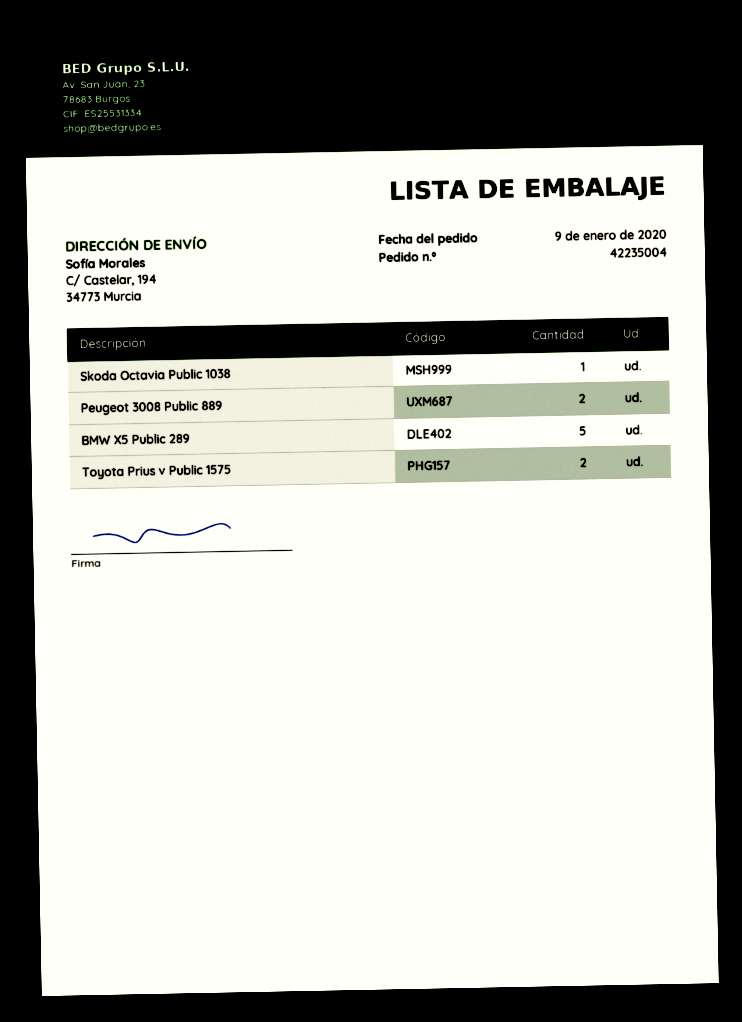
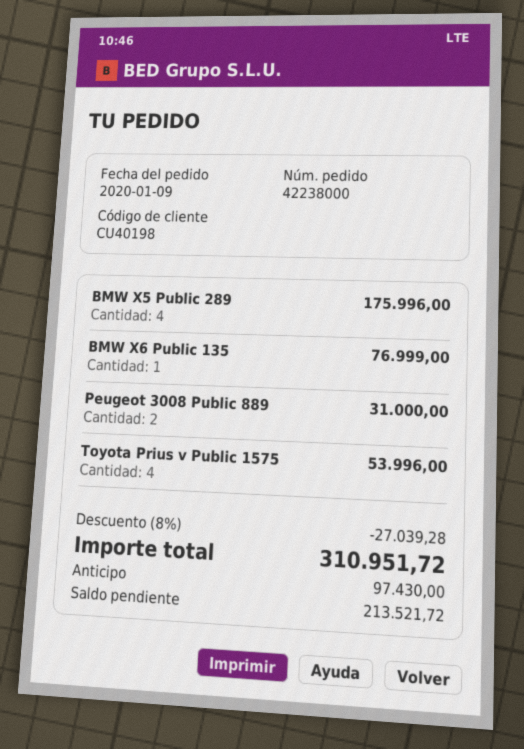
order number: 42235004 -> 42238000
Skoda Octavia Public 1038: 1 -> none
BMW X5 Public 289: 5 -> 4
Toyota Prius v Public 1575: 2 -> 4
BMW X6 Public 135: none -> 1

